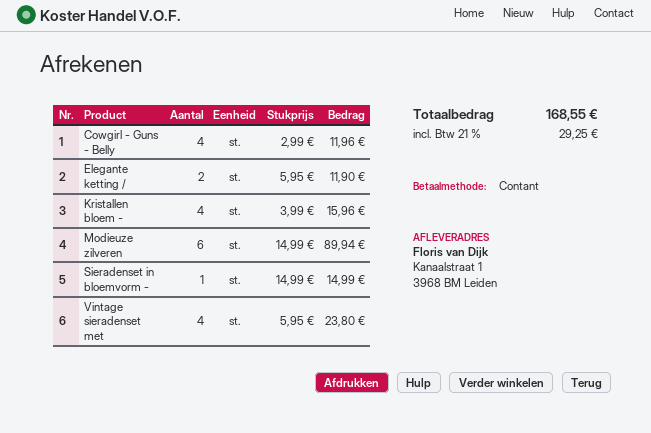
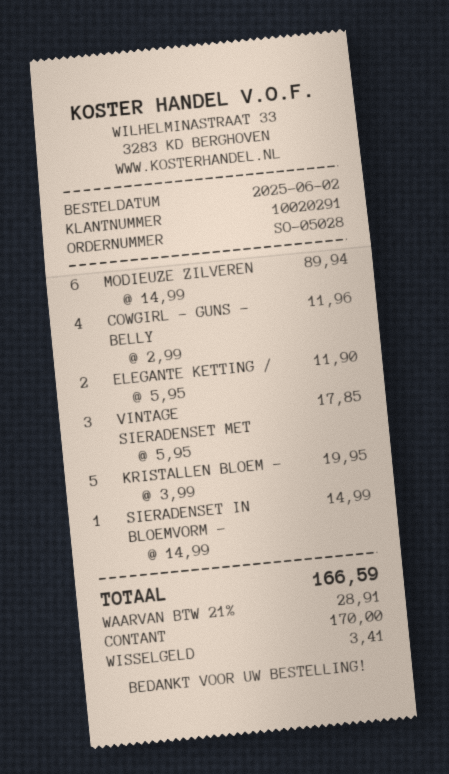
Kristallen bloem -: 4 x 3.99 = 15.96 -> 5 x 3.99 = 19.95
Vintage sieradenset met: 4 x 5.95 = 23.80 -> 3 x 5.95 = 17.85
tax: 21% = 29.25 -> 21% = 28.91
total: 168.55 -> 166.59

